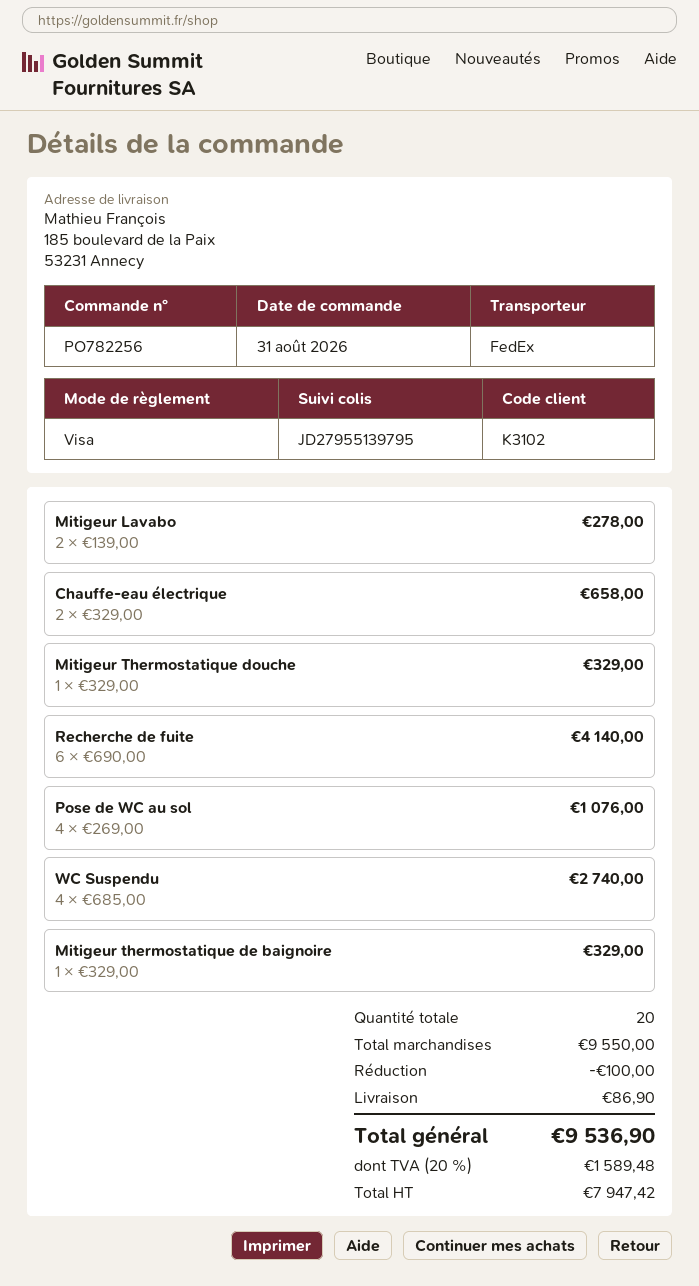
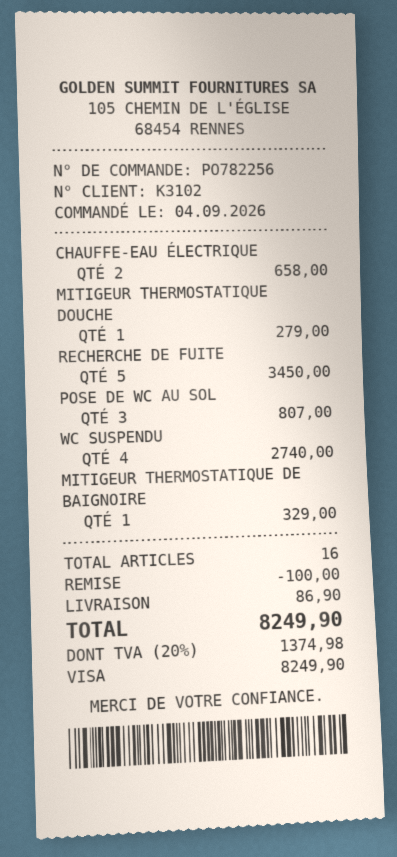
order date: 2026-08-31 -> 2026-09-04
Mitigeur Lavabo: 2 for 278.00 -> none
Mitigeur Thermostatique douche: 1 for 329.00 -> 1 for 279.00
Recherche de fuite: 6 for 4140.00 -> 5 for 3450.00
Pose de WC au sol: 4 for 1076.00 -> 3 for 807.00
total quantity: 20 -> 16
tax: 20% = 1589.48 -> 20% = 1374.98
total: 9536.90 -> 8249.90

